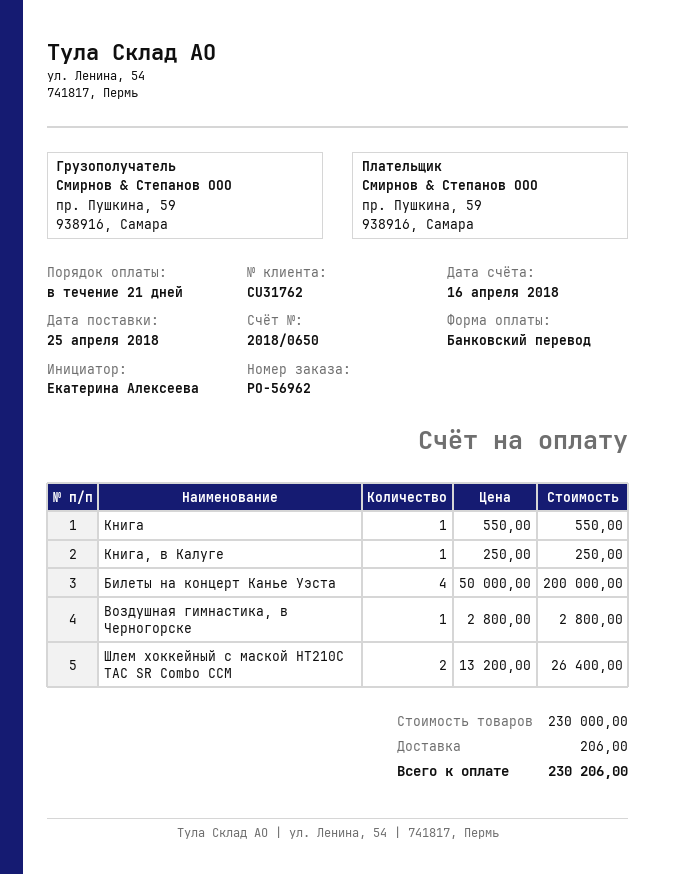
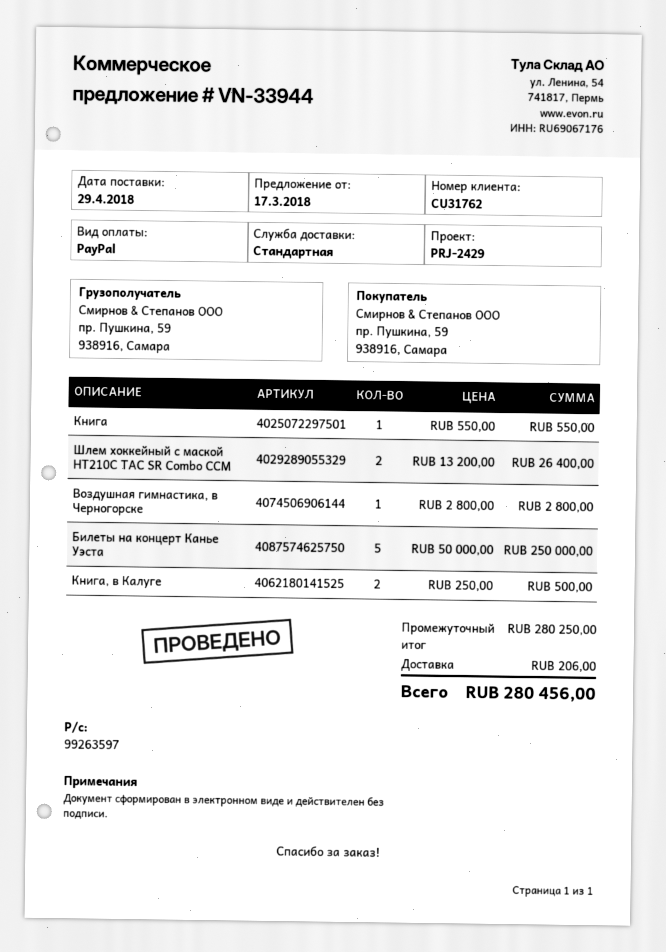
delivery date: 2018-04-25 -> 2018-04-29
payment method: bank transfer -> PayPal
Книга, в Калуге: 1 x 250.00 = 250.00 -> 2 x 250.00 = 500.00
Билеты на концерт Канье Уэста: 4 x 50000.00 = 200000.00 -> 5 x 50000.00 = 250000.00
subtotal: 230000.00 -> 280250.00
total: 230206.00 -> 280456.00

